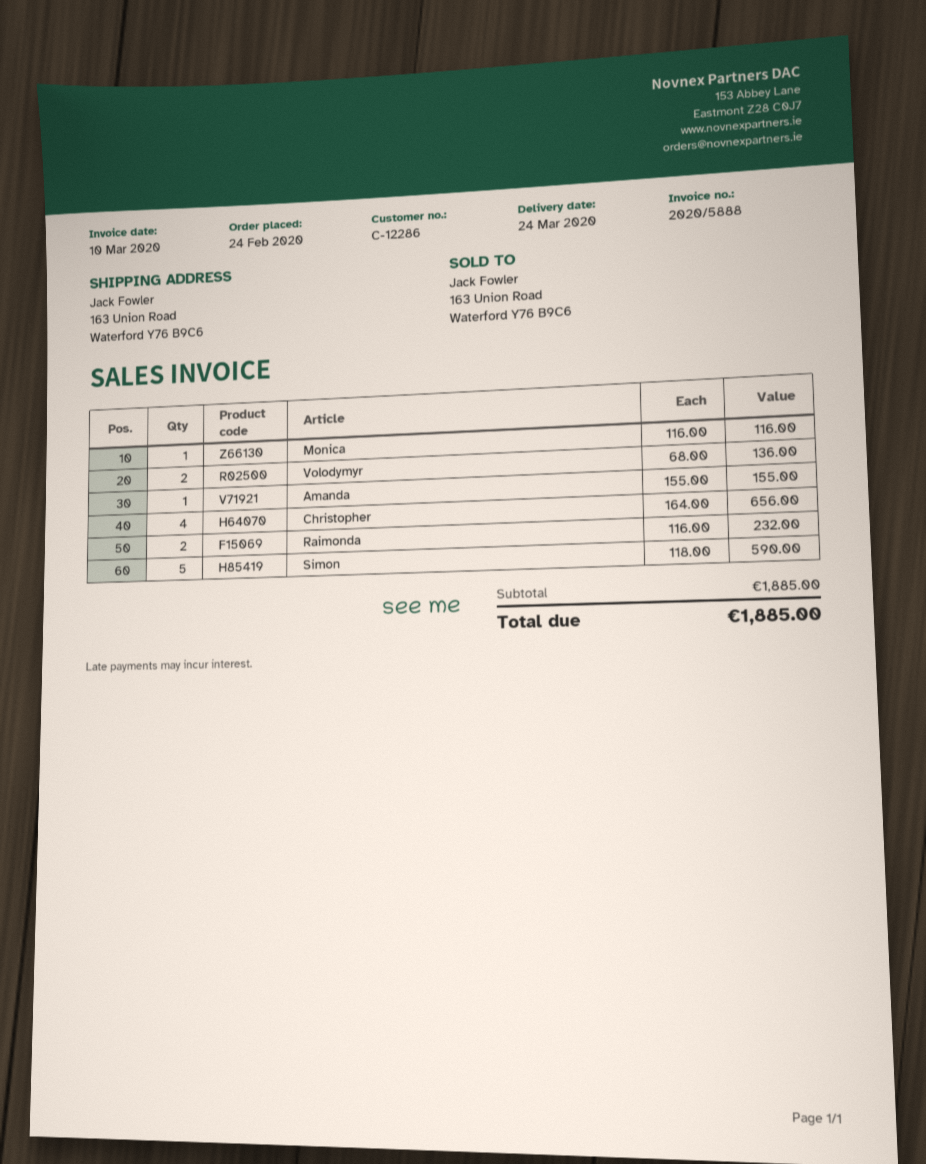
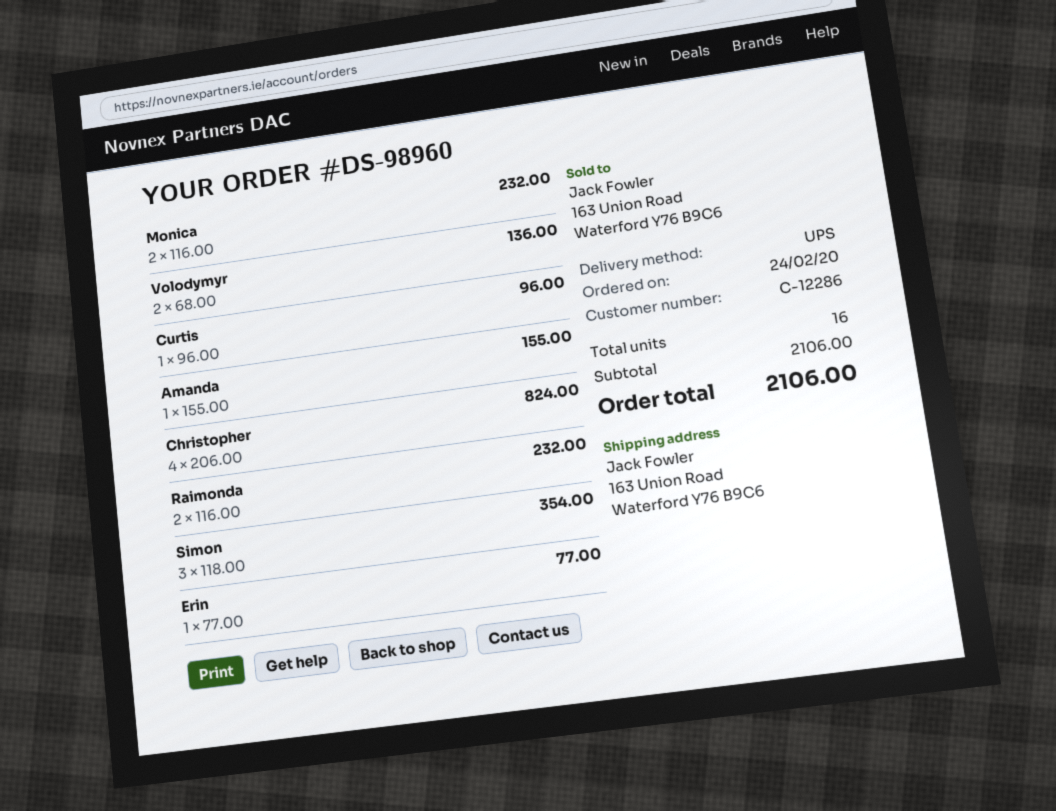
Monica: 1 x 116.00 = 116.00 -> 2 x 116.00 = 232.00
Christopher: 4 x 164.00 = 656.00 -> 4 x 206.00 = 824.00
Simon: 5 x 118.00 = 590.00 -> 3 x 118.00 = 354.00
Curtis: none -> 1 x 96.00 = 96.00
Erin: none -> 1 x 77.00 = 77.00
subtotal: 1885.00 -> 2106.00
total: 1885.00 -> 2106.00

